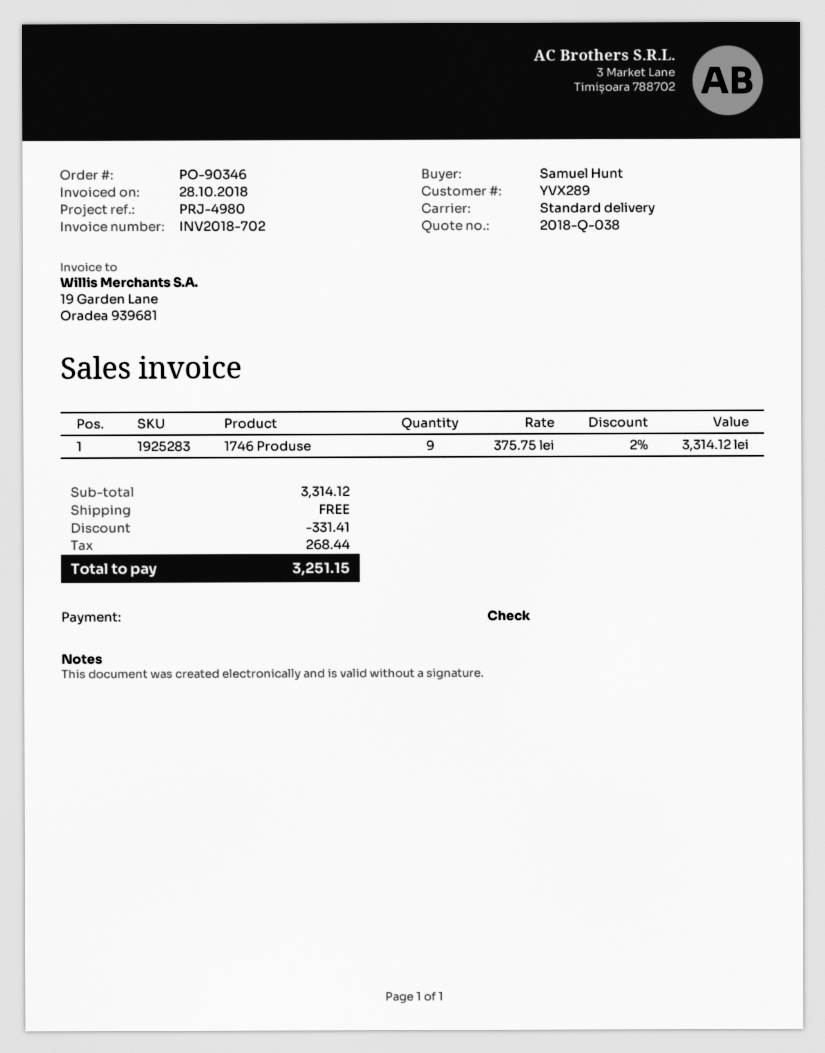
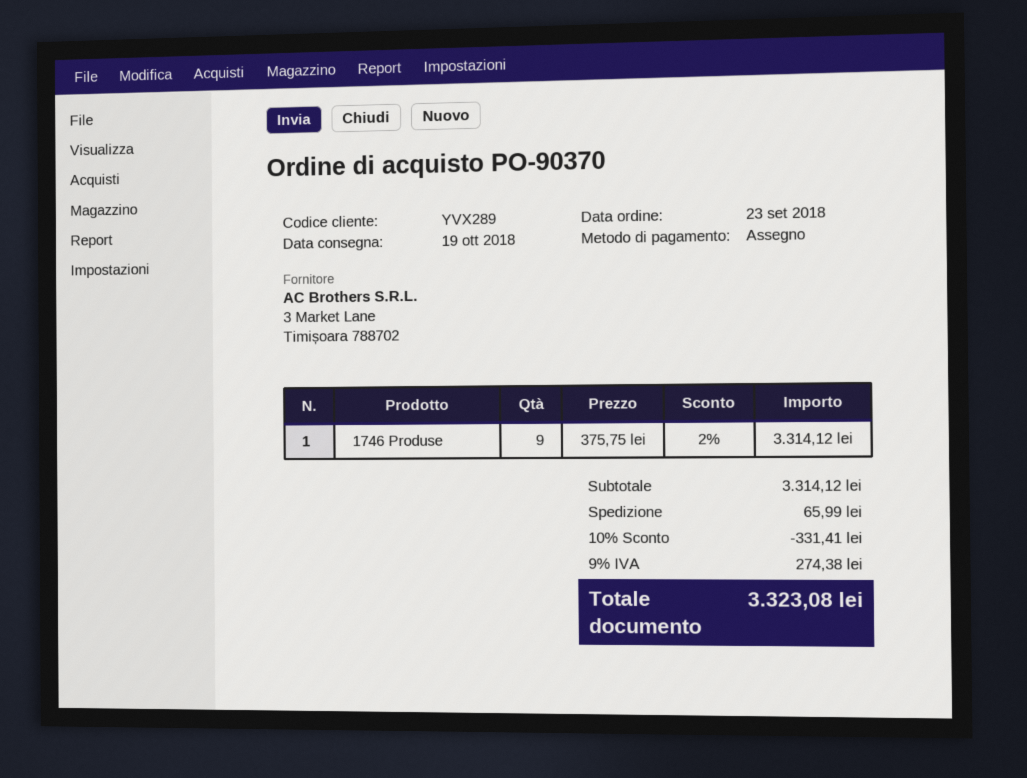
order number: PO-90346 -> PO-90370
shipping: 0.00 -> 65.99
tax: 268.44 -> 274.38
total: 3251.15 -> 3323.08

